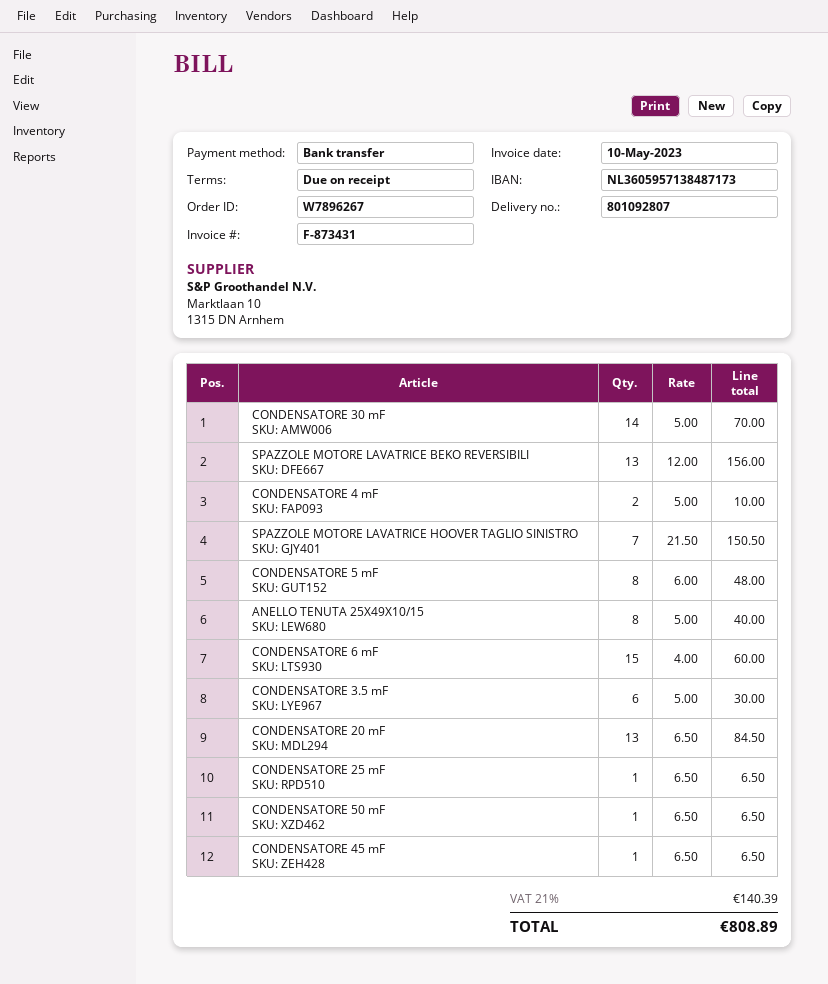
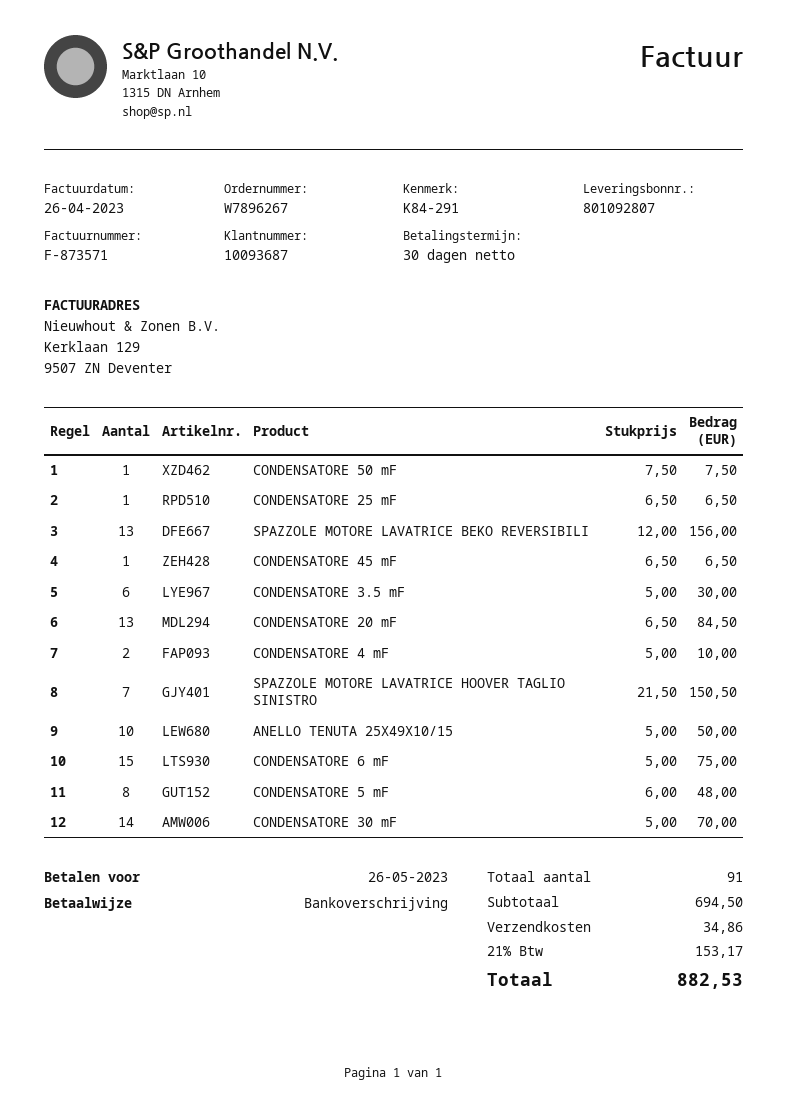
invoice number: F-873431 -> F-873571
invoice date: 2023-05-10 -> 2023-04-26
payment terms: on receipt -> 30 days
ANELLO TENUTA 25X49X10/15: 8 x 5.00 = 40.00 -> 10 x 5.00 = 50.00
CONDENSATORE 6 mF: 15 x 4.00 = 60.00 -> 15 x 5.00 = 75.00
CONDENSATORE 50 mF: 1 x 6.50 = 6.50 -> 1 x 7.50 = 7.50
shipping: none -> 34.86
tax: 21% = 140.39 -> 21% = 153.17
total: 808.89 -> 882.53

